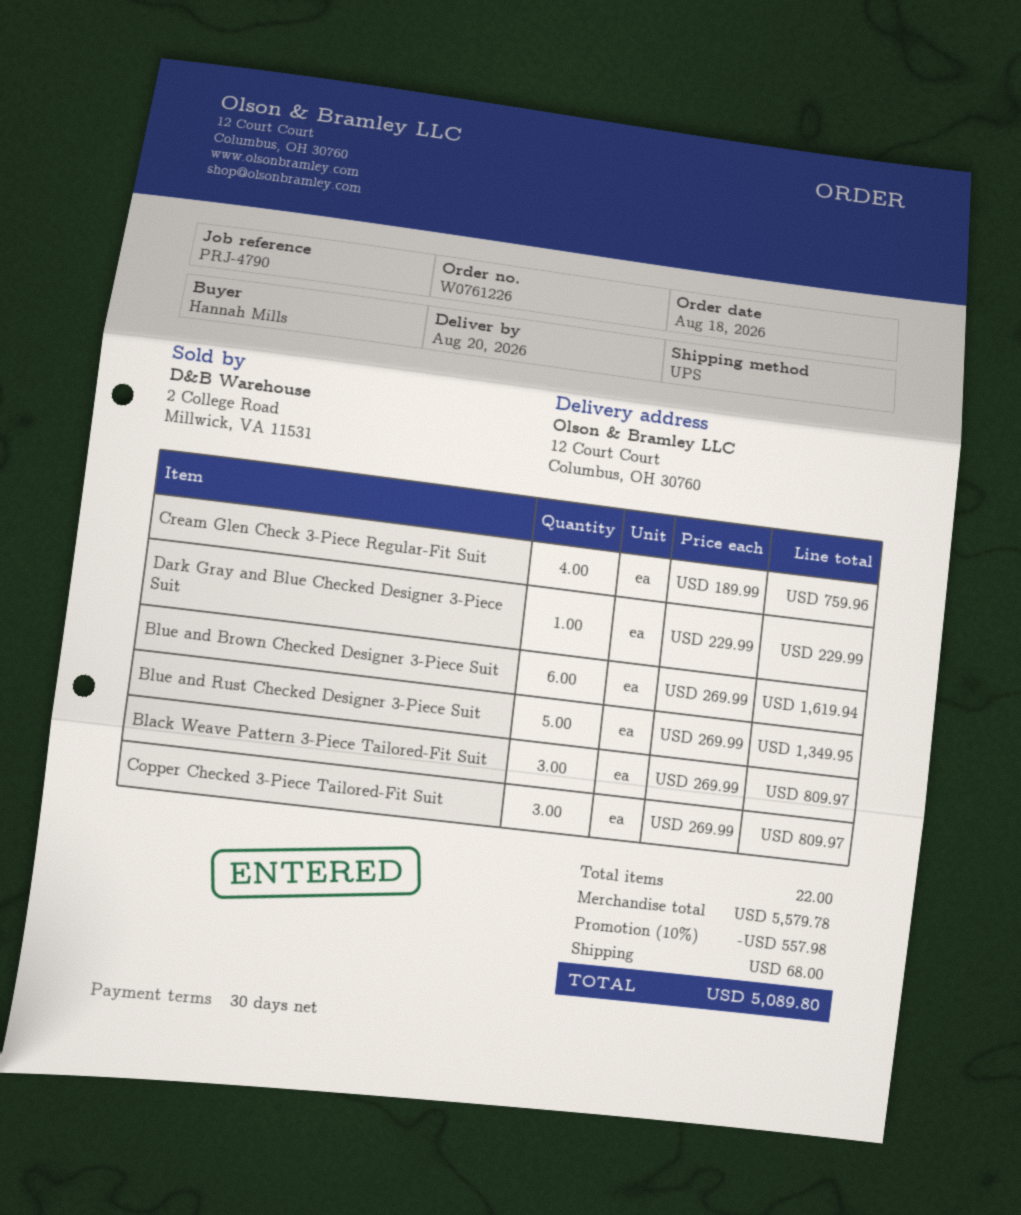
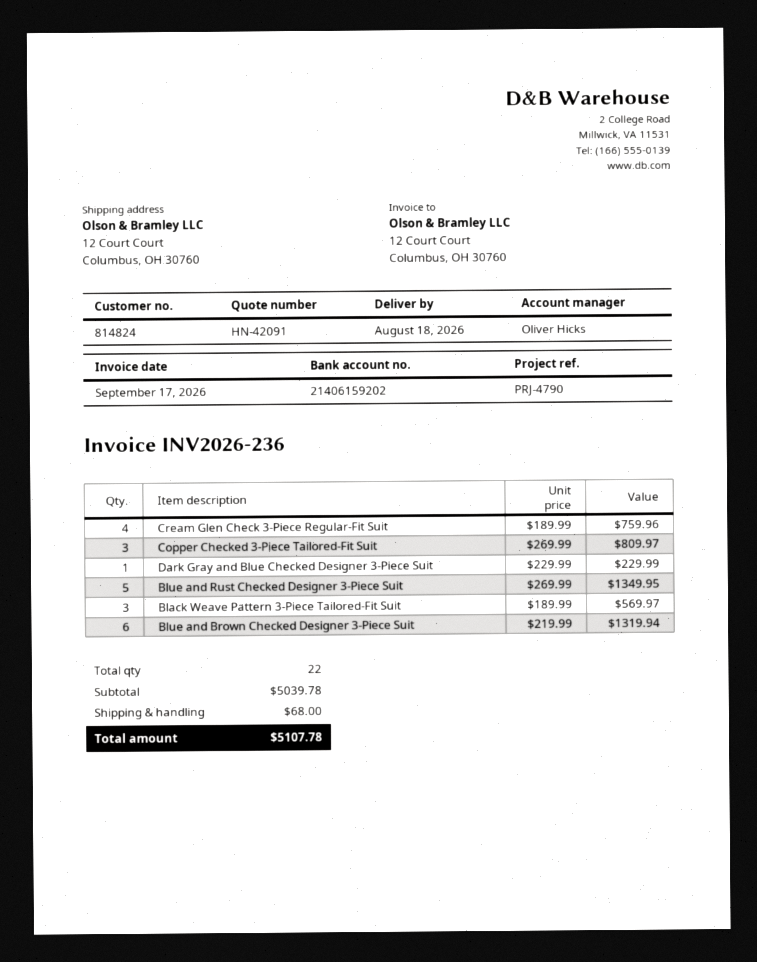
delivery date: 2026-08-20 -> 2026-08-18
Blue and Brown Checked Designer 3-Piece Suit: 6 x 269.99 = 1619.94 -> 6 x 219.99 = 1319.94
Black Weave Pattern 3-Piece Tailored-Fit Suit: 3 x 269.99 = 809.97 -> 3 x 189.99 = 569.97
subtotal: 5579.78 -> 5039.78
discount: 10% = 557.98 -> none
total: 5089.80 -> 5107.78

